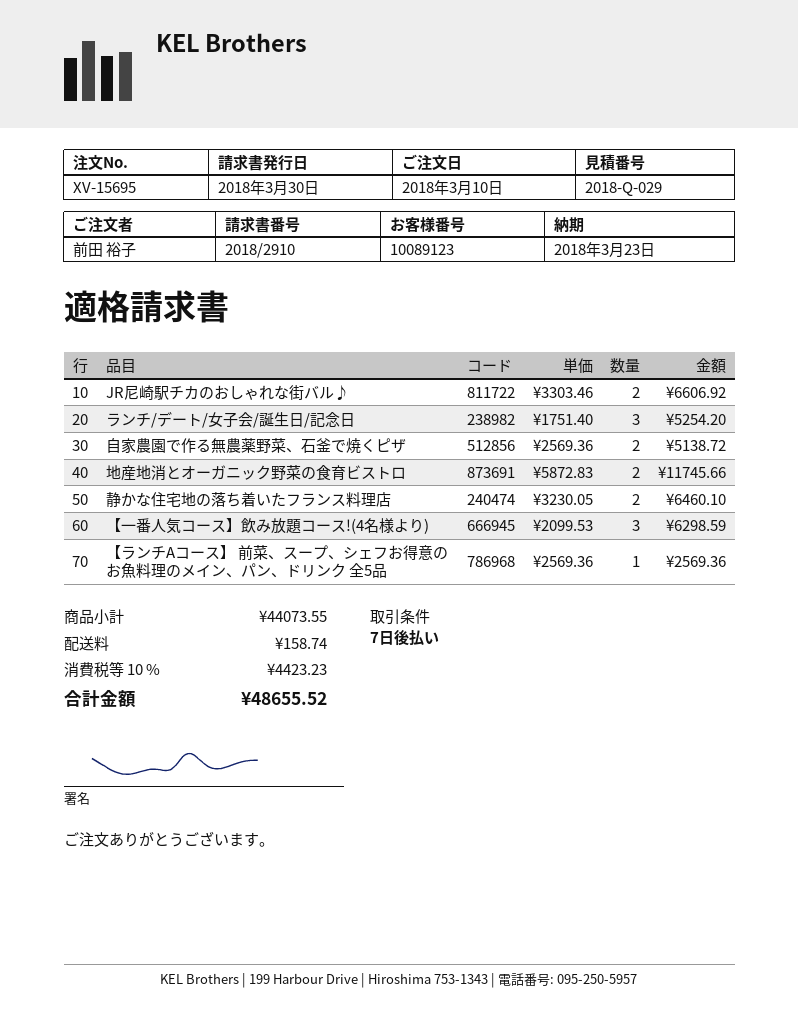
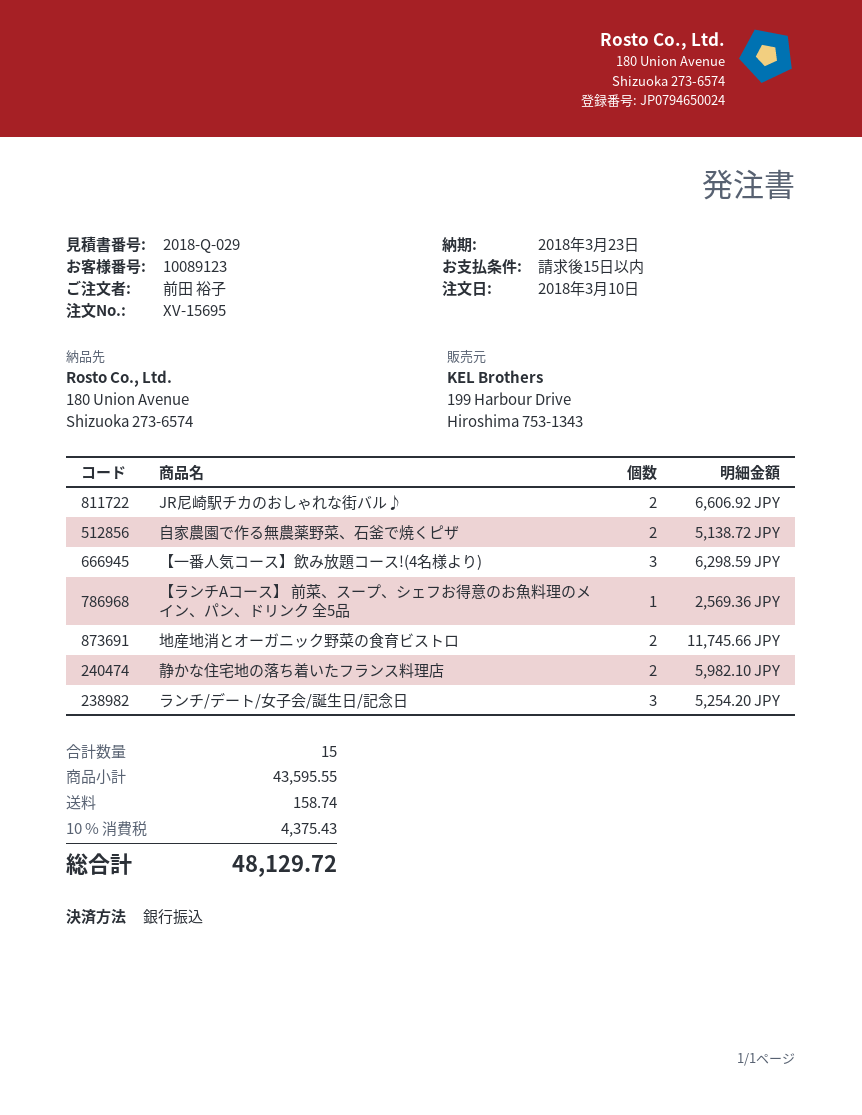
payment terms: 7 days -> 15 days
静かな住宅地の落ち着いたフランス料理店: 2 for 6460.10 -> 2 for 5982.10
subtotal: 44073.55 -> 43595.55
tax: 10% = 4423.23 -> 10% = 4375.43
total: 48655.52 -> 48129.72

